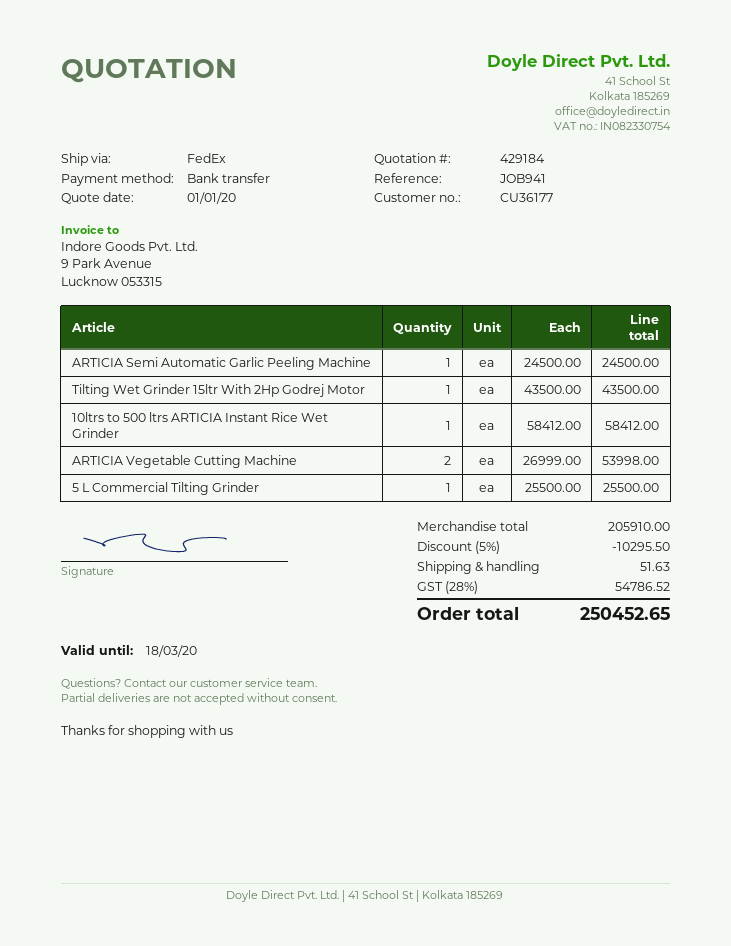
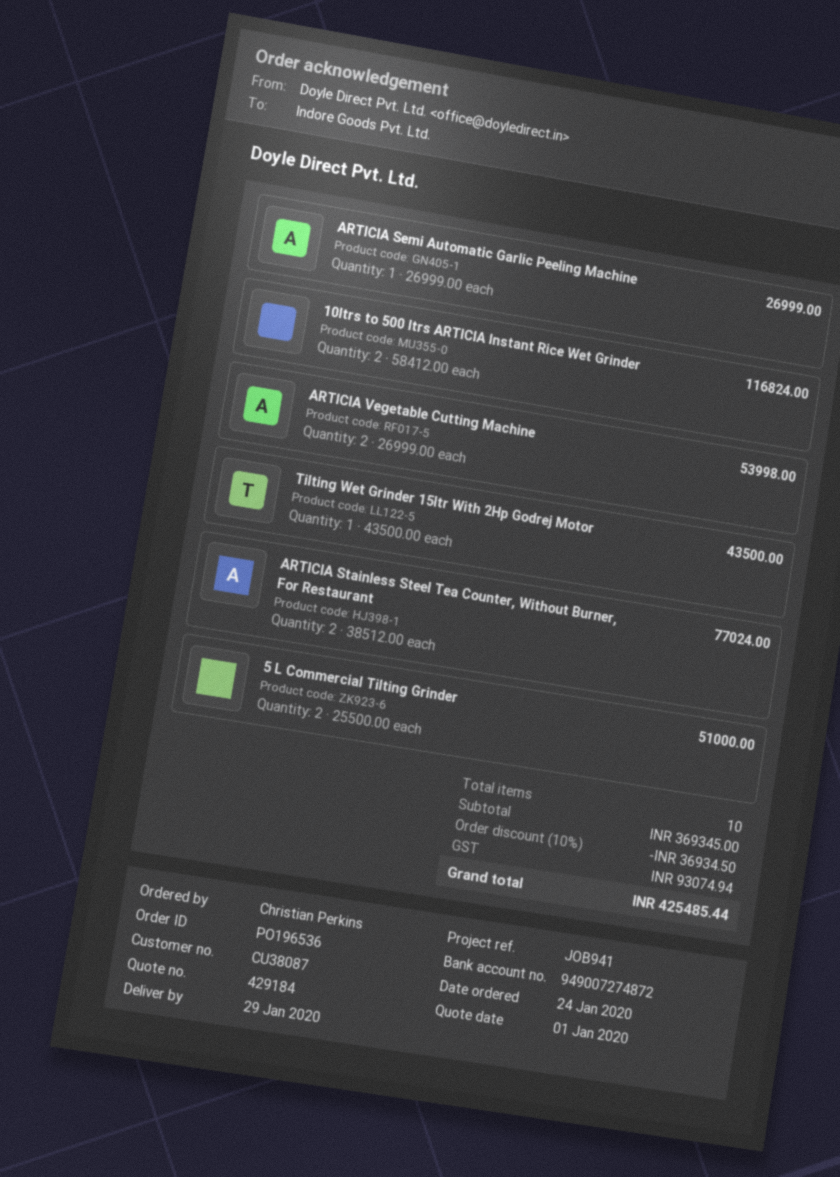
customer number: CU36177 -> CU38087
ARTICIA Semi Automatic Garlic Peeling Machine: 1 x 24500.00 = 24500.00 -> 1 x 26999.00 = 26999.00
10ltrs to 500 ltrs ARTICIA Instant Rice Wet Grinder: 1 x 58412.00 = 58412.00 -> 2 x 58412.00 = 116824.00
5 L Commercial Tilting Grinder: 1 x 25500.00 = 25500.00 -> 2 x 25500.00 = 51000.00
ARTICIA Stainless Steel Tea Counter, Without Burner, For Restaurant: none -> 2 x 38512.00 = 77024.00
subtotal: 205910.00 -> 369345.00
discount: 5% = 10295.50 -> 10% = 36934.50
shipping: 51.63 -> none
tax: 54786.52 -> 93074.94
total: 250452.65 -> 425485.44

